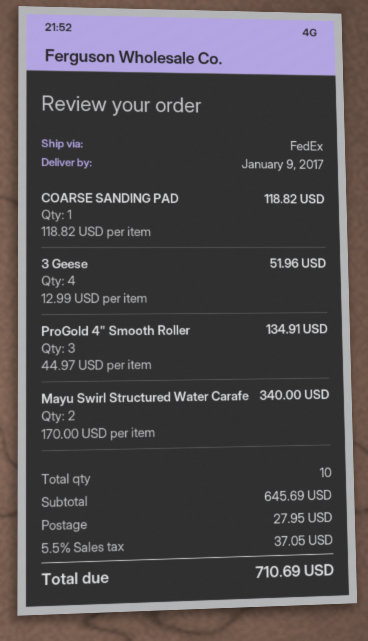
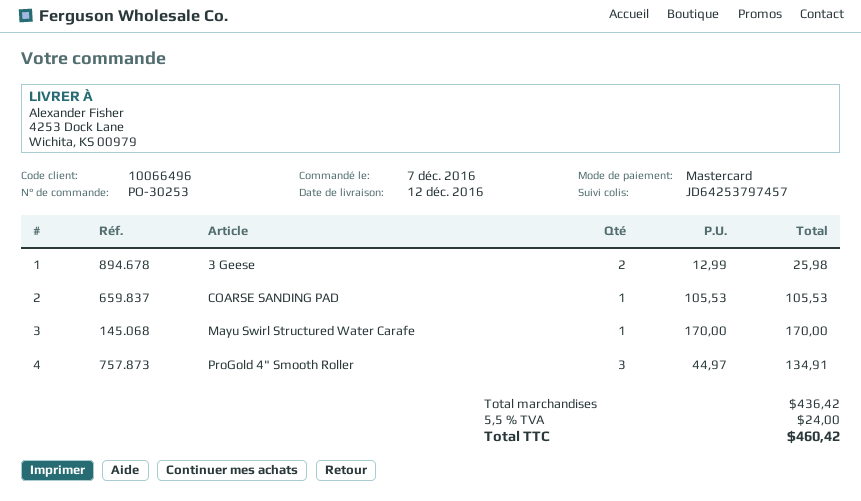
delivery date: 2017-01-09 -> 2016-12-12
COARSE SANDING PAD: 1 x 118.82 = 118.82 -> 1 x 105.53 = 105.53
3 Geese: 4 x 12.99 = 51.96 -> 2 x 12.99 = 25.98
Mayu Swirl Structured Water Carafe: 2 x 170.00 = 340.00 -> 1 x 170.00 = 170.00
subtotal: 645.69 -> 436.42
shipping: 27.95 -> none
tax: 5.5% = 37.05 -> 5.5% = 24.00
total: 710.69 -> 460.42

